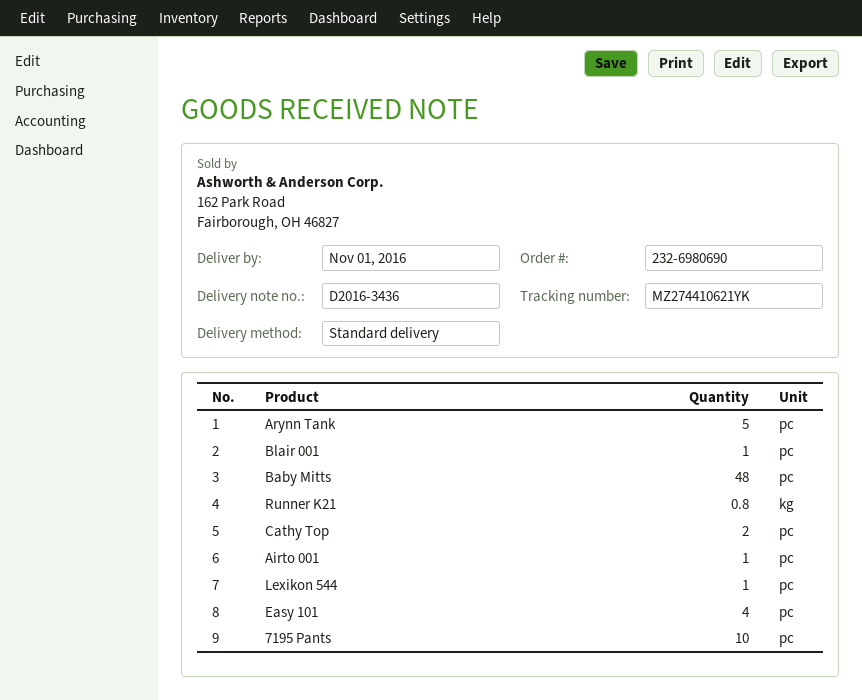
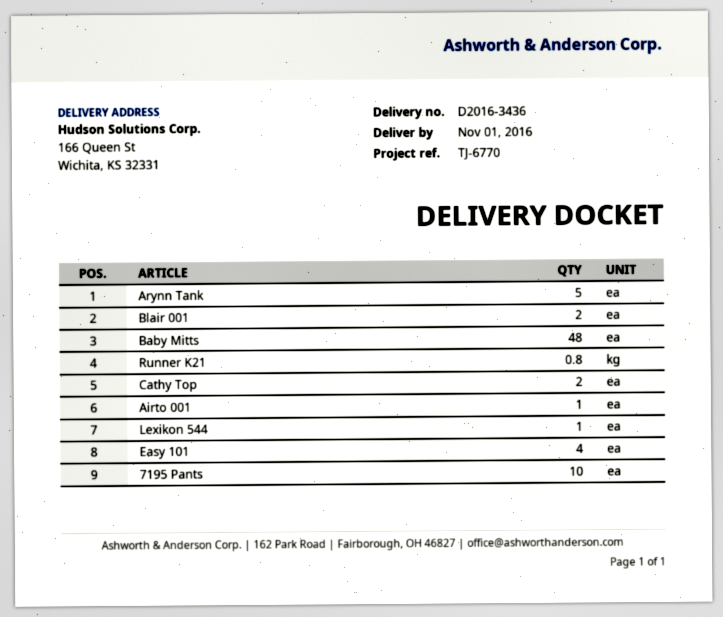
Blair 001: 1 -> 2

